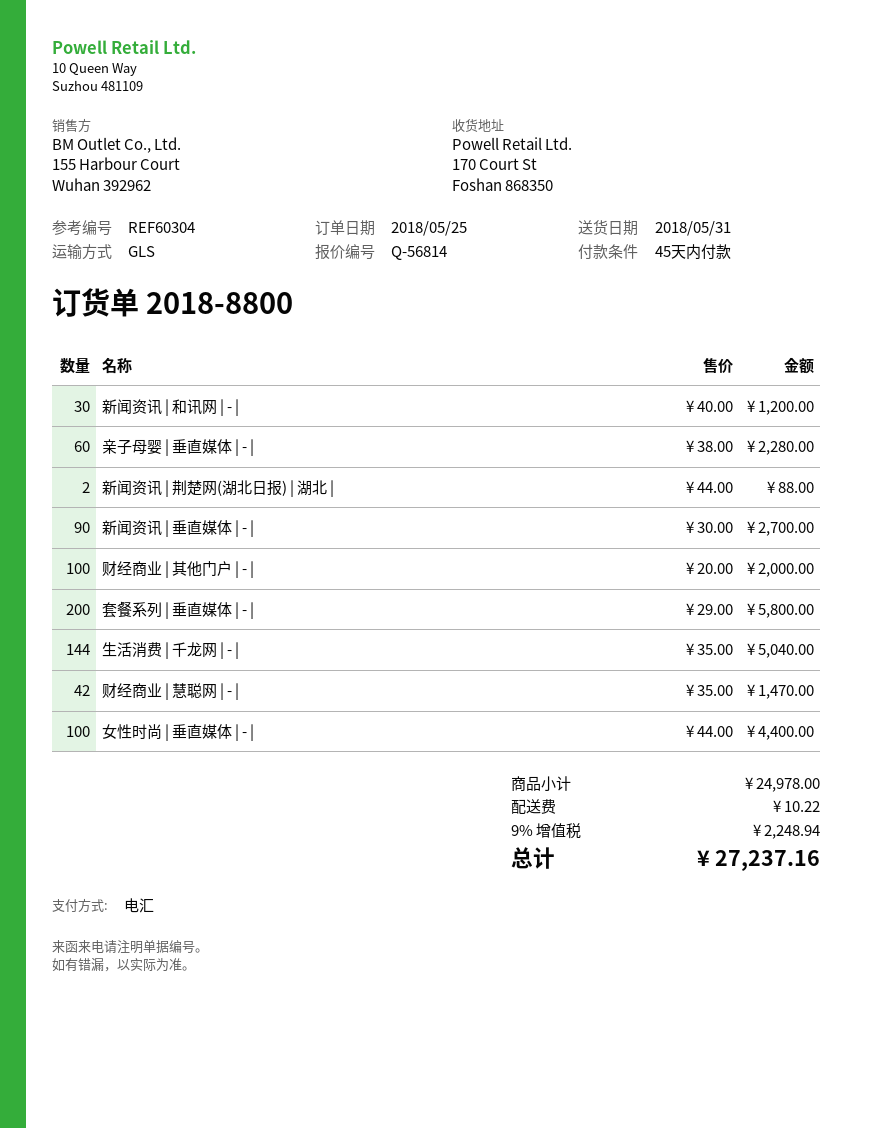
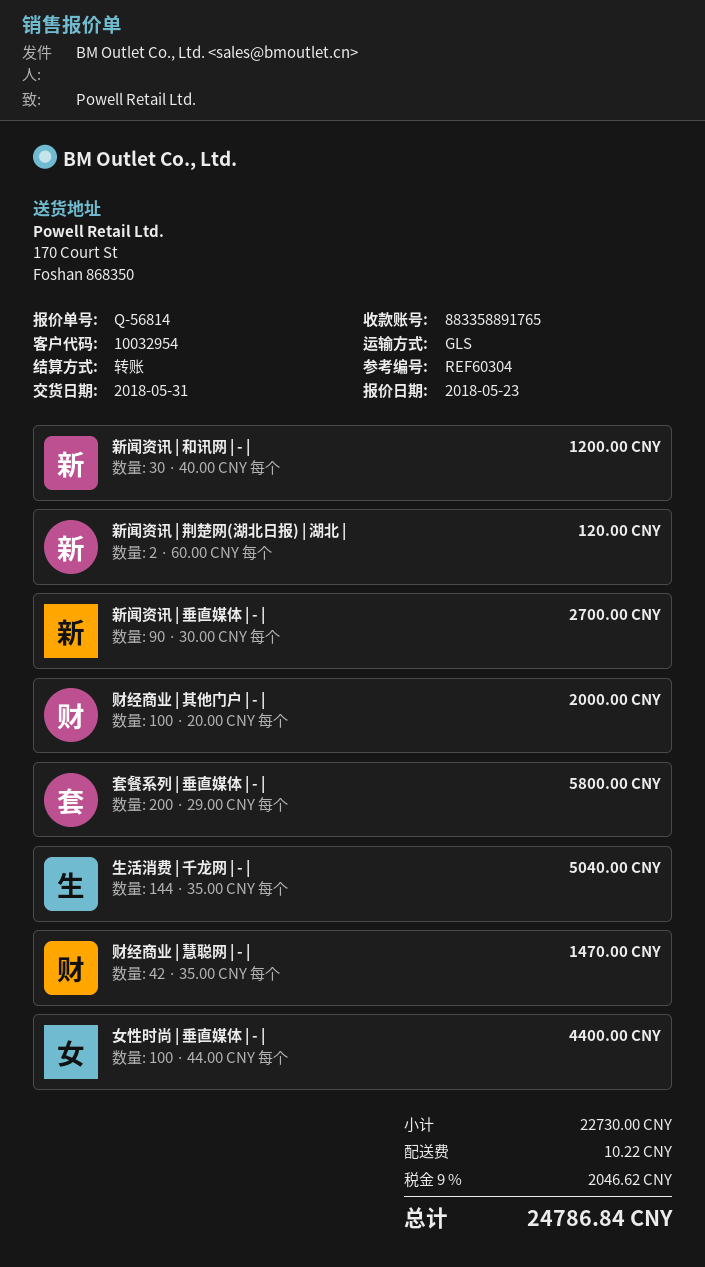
亲子母婴 | 垂直媒体 | - |: 60 x 38.00 = 2280.00 -> none
新闻资讯 | 荆楚网(湖北日报) | 湖北 |: 2 x 44.00 = 88.00 -> 2 x 60.00 = 120.00
subtotal: 24978.00 -> 22730.00
tax: 9% = 2248.94 -> 9% = 2046.62
total: 27237.16 -> 24786.84

